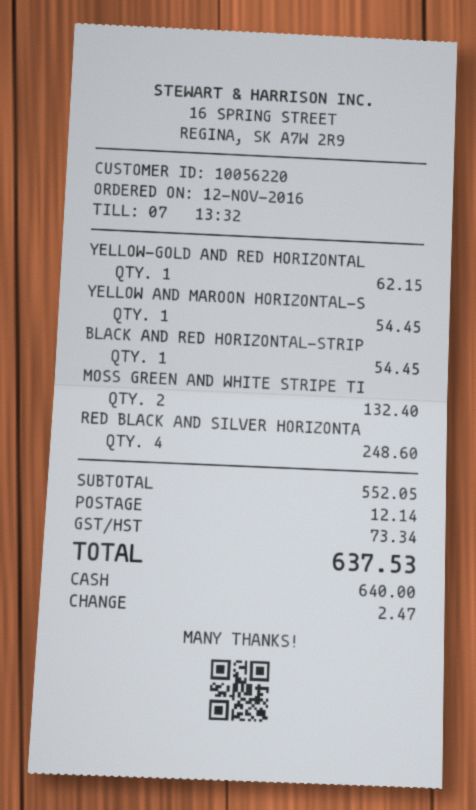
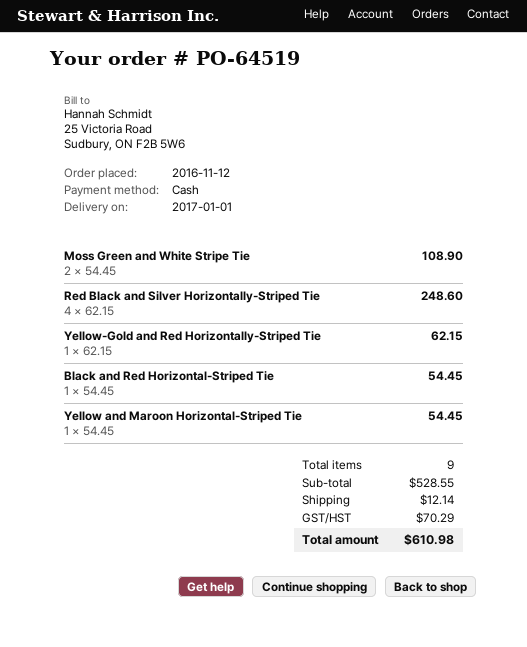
MOSS GREEN AND WHITE STRIPE TI: 2 for 132.40 -> 2 for 108.90
subtotal: 552.05 -> 528.55
tax: 73.34 -> 70.29
total: 637.53 -> 610.98

